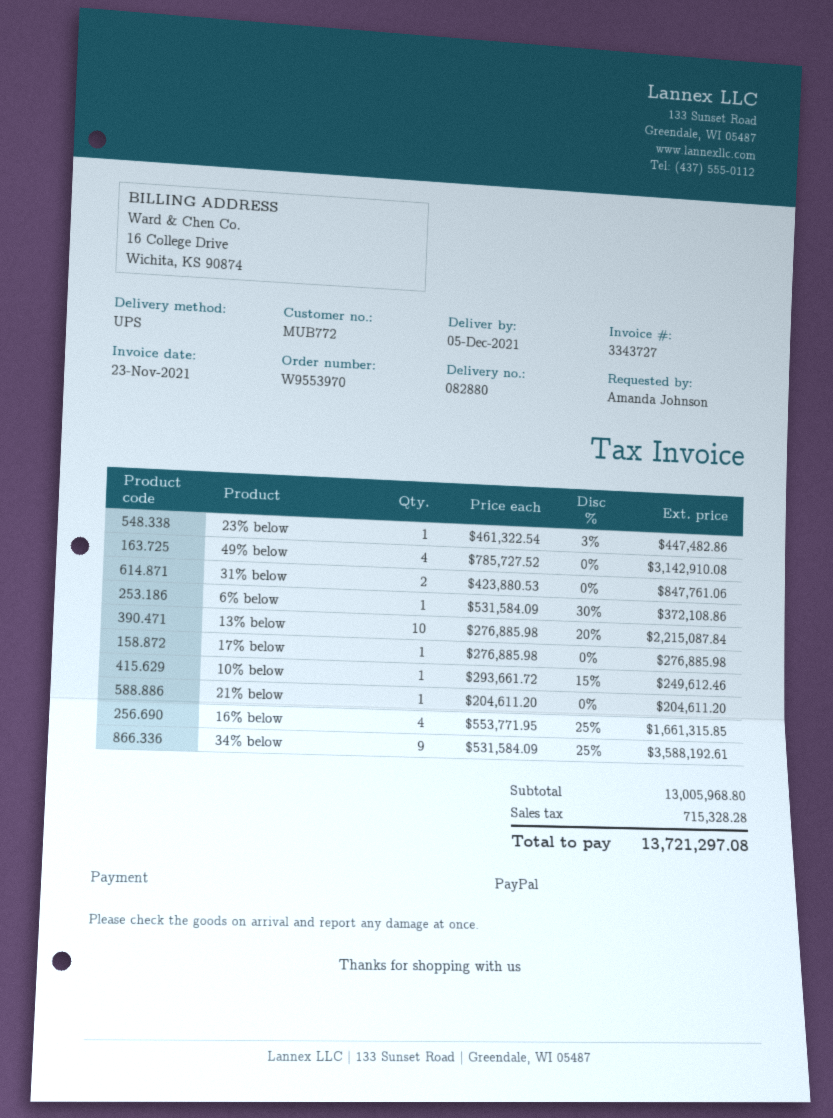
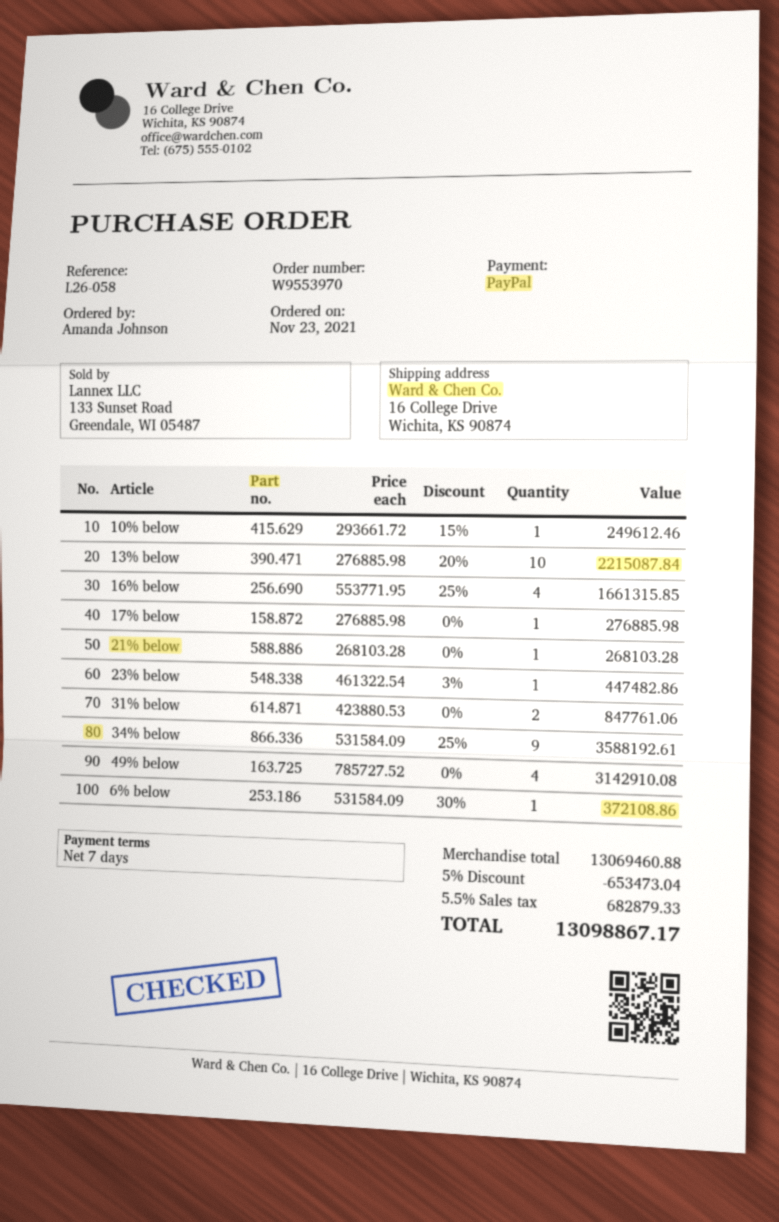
21% below: 1 x 204611.20 = 204611.20 -> 1 x 268103.28 = 268103.28
subtotal: 13005968.80 -> 13069460.88
discount: none -> 5% = 653473.04
tax: 715328.28 -> 682879.33
total: 13721297.08 -> 13098867.17

